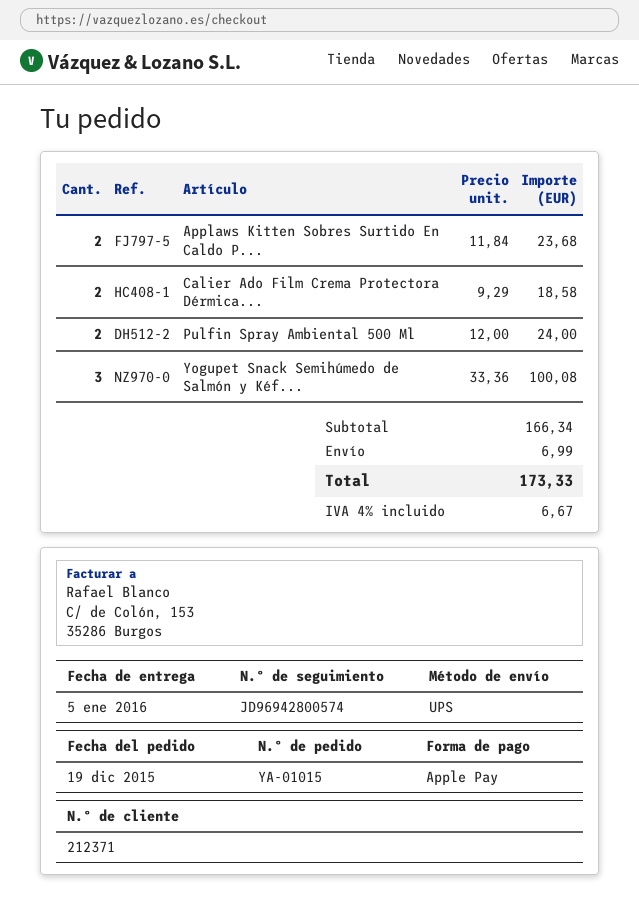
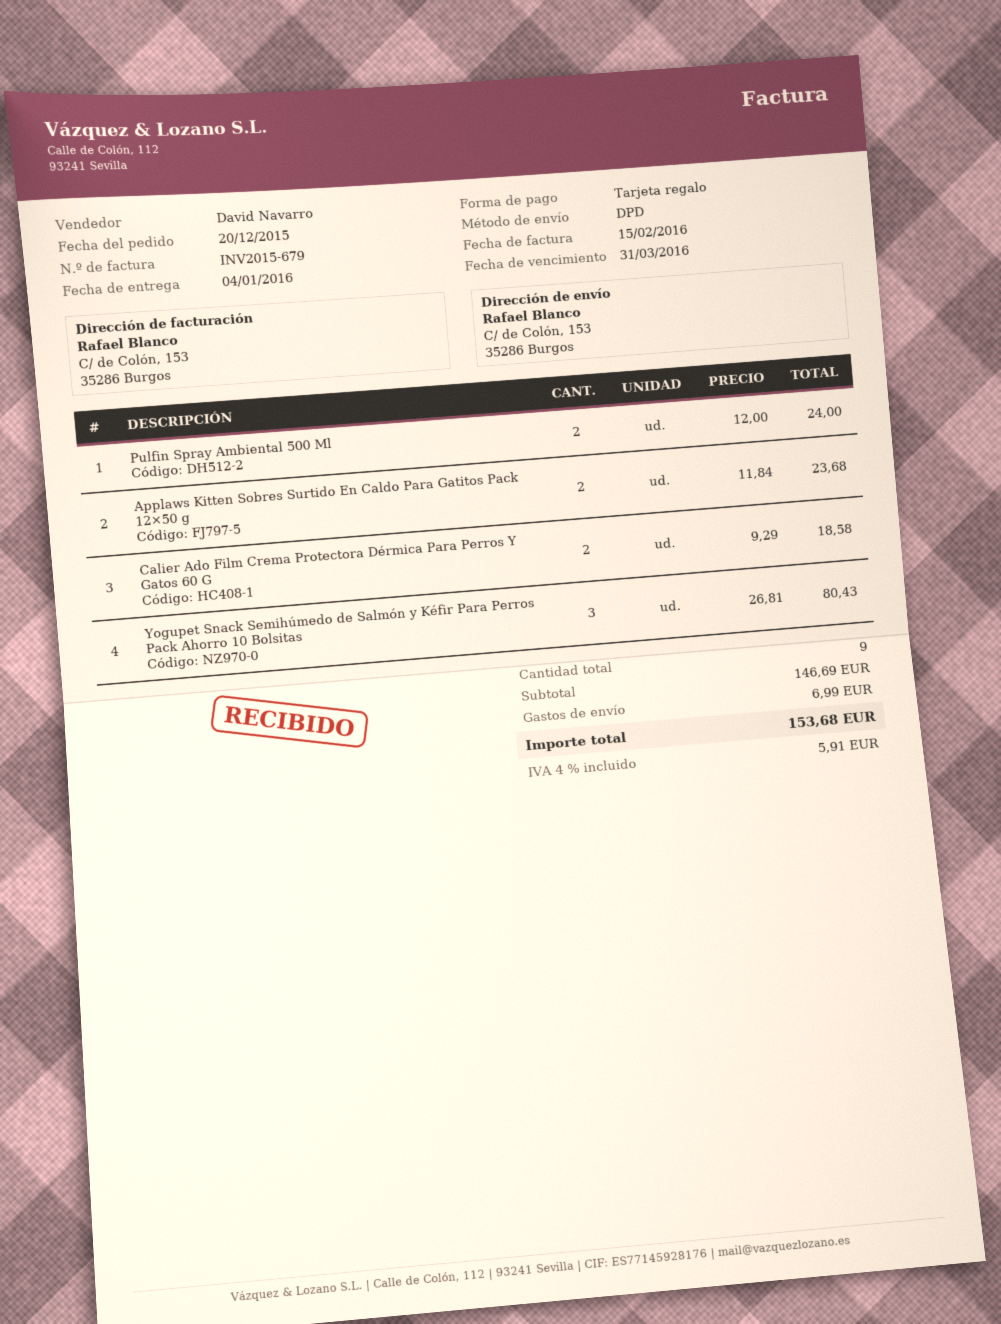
order date: 2015-12-19 -> 2015-12-20
delivery date: 2016-01-05 -> 2016-01-04
payment method: Apple Pay -> gift card
shipping method: UPS -> DPD
Yogupet Snack Semihúmedo de Salmón y Kéf...: 3 x 33.36 = 100.08 -> 3 x 26.81 = 80.43
subtotal: 166.34 -> 146.69
tax: 4% = 6.67 -> 4% = 5.91
total: 173.33 -> 153.68

